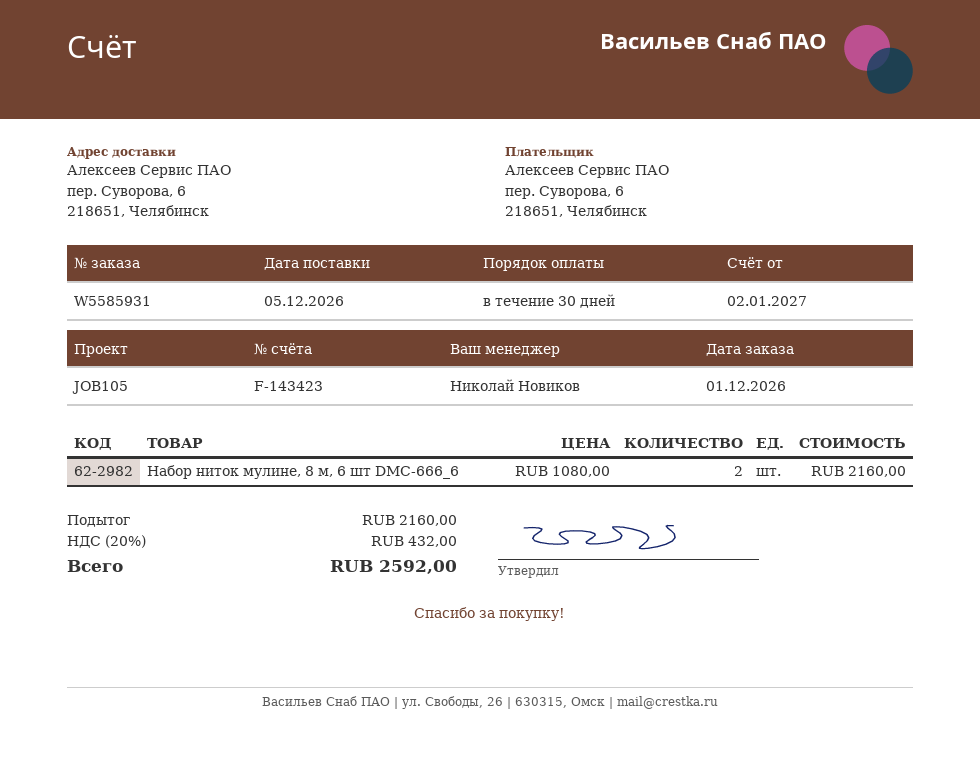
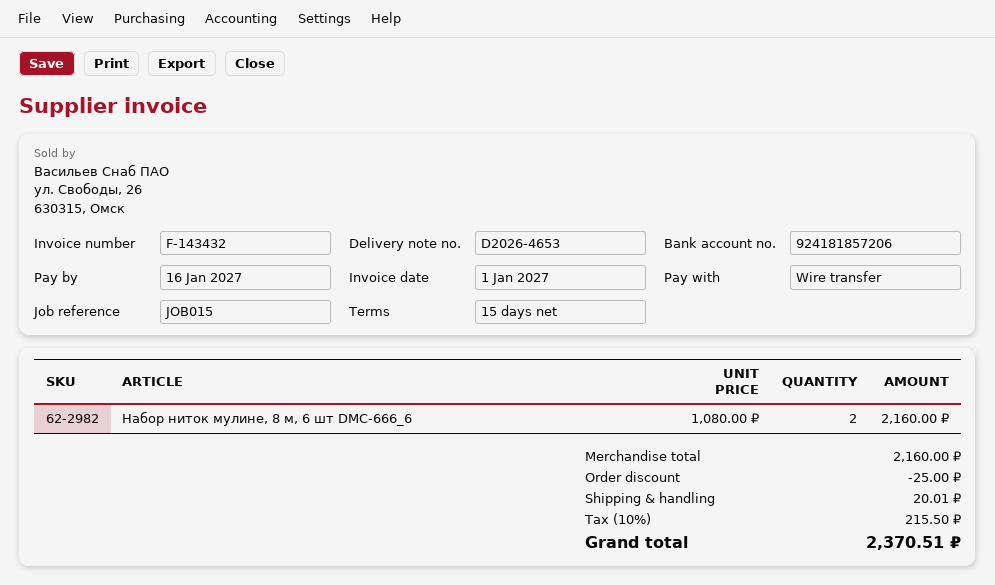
invoice number: F-143423 -> F-143432
invoice date: 2027-01-02 -> 2027-01-01
payment terms: 30 days -> 15 days
reference: JOB105 -> JOB015
discount: none -> 25.00
shipping: none -> 20.01
tax: 20% = 432.00 -> 10% = 215.50
total: 2592.00 -> 2370.51

